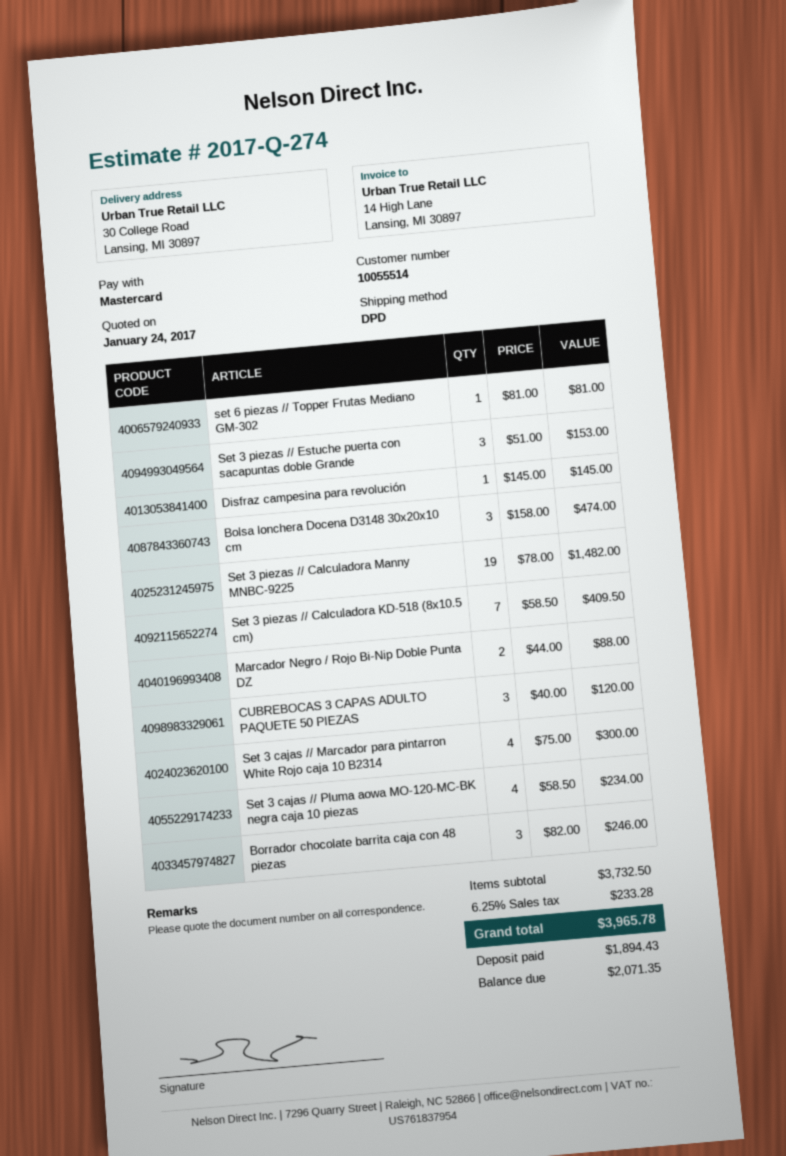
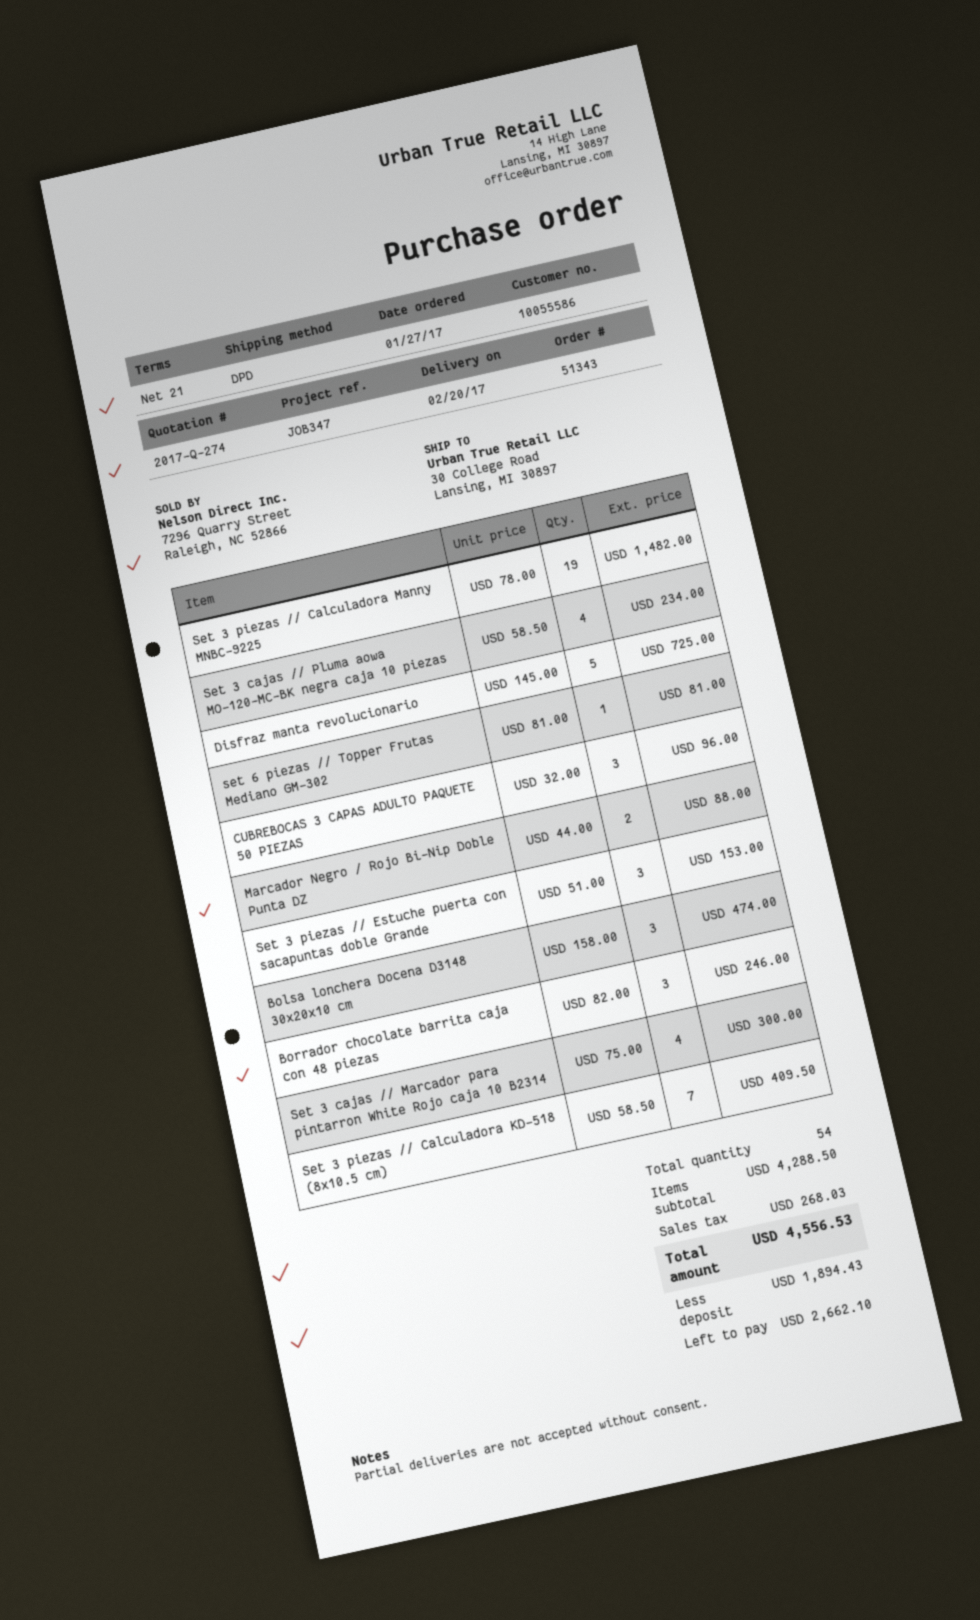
customer number: 10055514 -> 10055586
Disfraz campesina para revolución: 1 x 145.00 = 145.00 -> none
CUBREBOCAS 3 CAPAS ADULTO PAQUETE 50 PIEZAS: 3 x 40.00 = 120.00 -> 3 x 32.00 = 96.00
Disfraz manta revolucionario: none -> 5 x 145.00 = 725.00
subtotal: 3732.50 -> 4288.50
tax: 233.28 -> 268.03
total: 3965.78 -> 4556.53
balance: 2071.35 -> 2662.10

